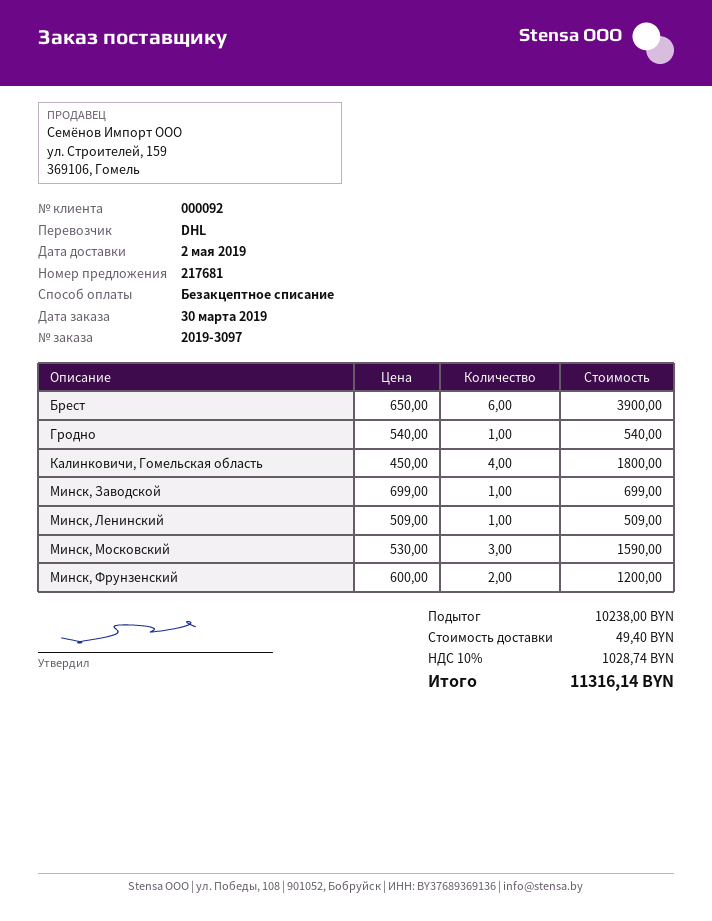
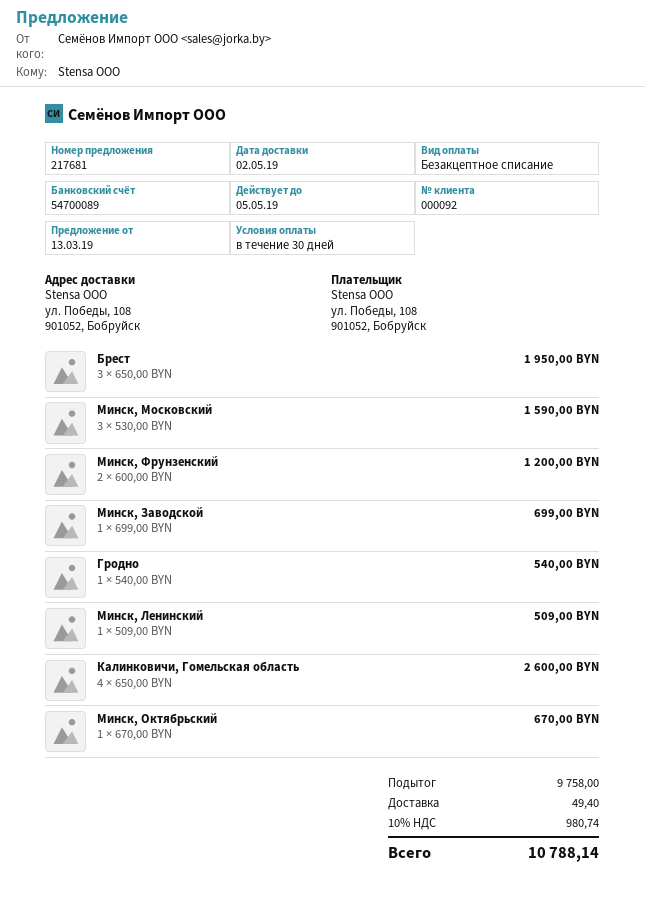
Брест: 6 x 650.00 = 3900.00 -> 3 x 650.00 = 1950.00
Калинковичи, Гомельская область: 4 x 450.00 = 1800.00 -> 4 x 650.00 = 2600.00
Минск, Октябрьский: none -> 1 x 670.00 = 670.00
subtotal: 10238.00 -> 9758.00
tax: 10% = 1028.74 -> 10% = 980.74
total: 11316.14 -> 10788.14

